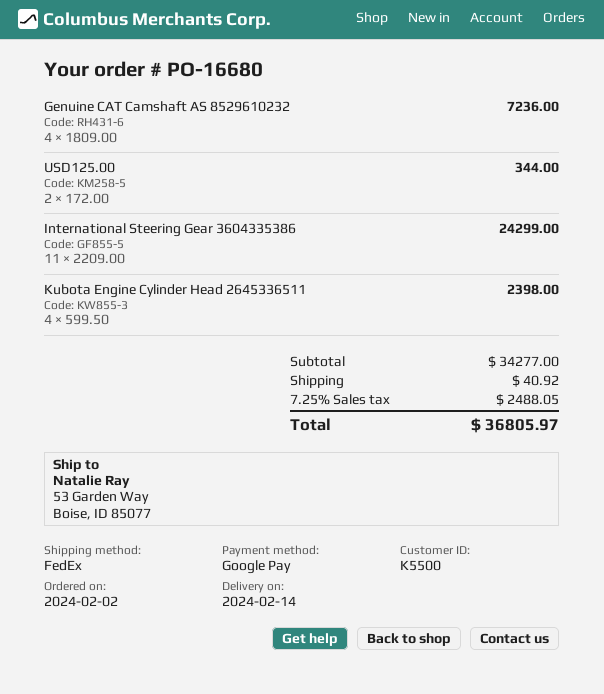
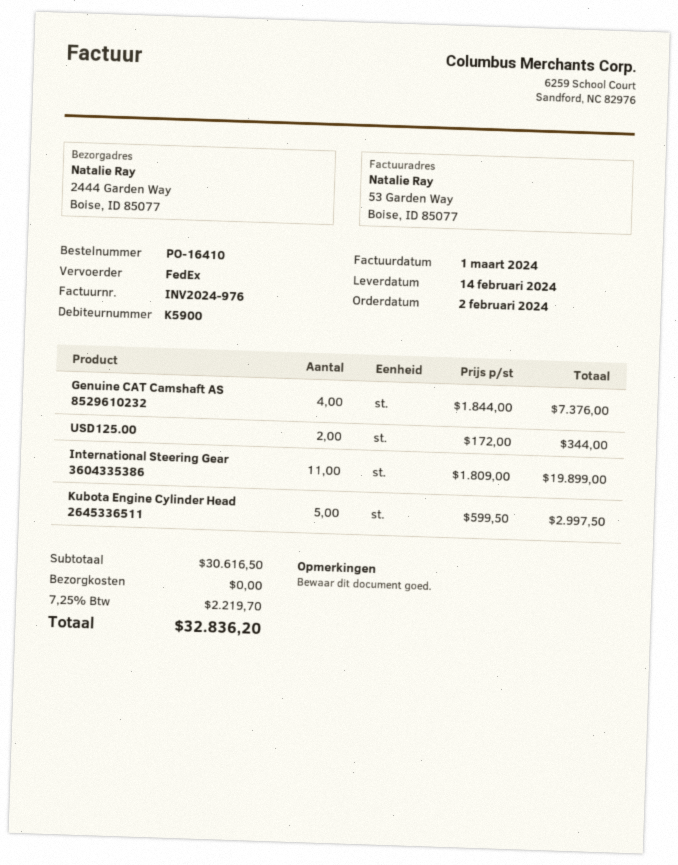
order number: PO-16680 -> PO-16410
customer number: K5500 -> K5900
ship to: 53 Garden Way, Boise, ID 85077 -> 2444 Garden Way, Boise, ID 85077
Genuine CAT Camshaft AS 8529610232: 4 x 1809.00 = 7236.00 -> 4 x 1844.00 = 7376.00
International Steering Gear 3604335386: 11 x 2209.00 = 24299.00 -> 11 x 1809.00 = 19899.00
Kubota Engine Cylinder Head 2645336511: 4 x 599.50 = 2398.00 -> 5 x 599.50 = 2997.50
subtotal: 34277.00 -> 30616.50
shipping: 40.92 -> 0.00
tax: 7.25% = 2488.05 -> 7.25% = 2219.70
total: 36805.97 -> 32836.20

